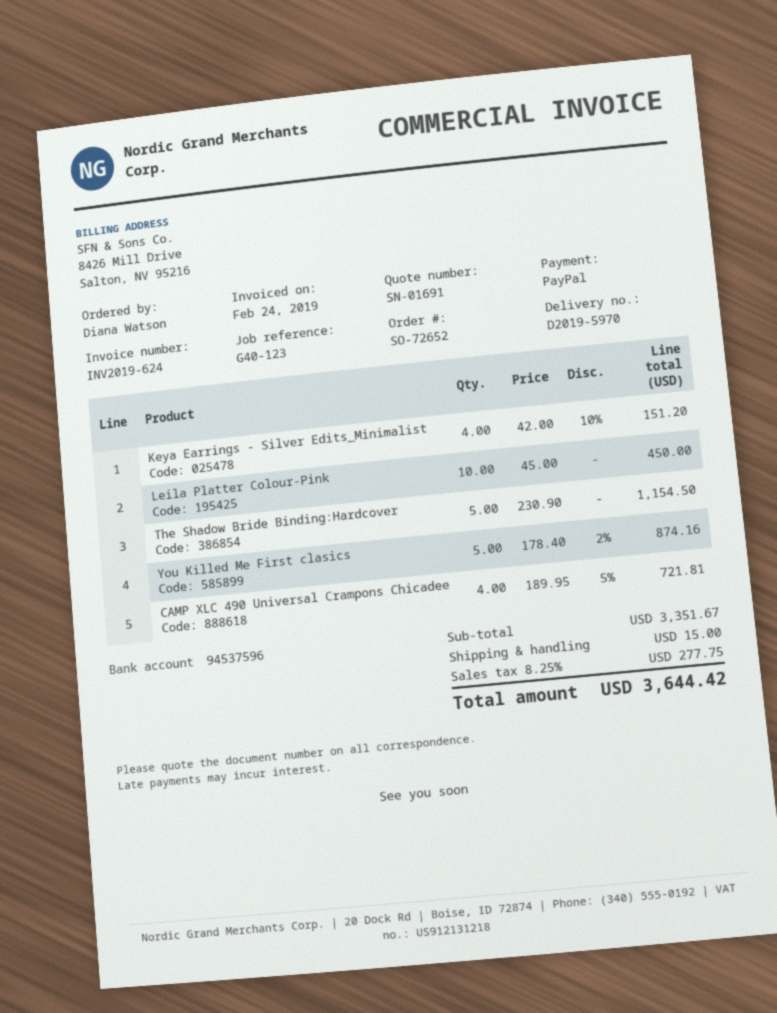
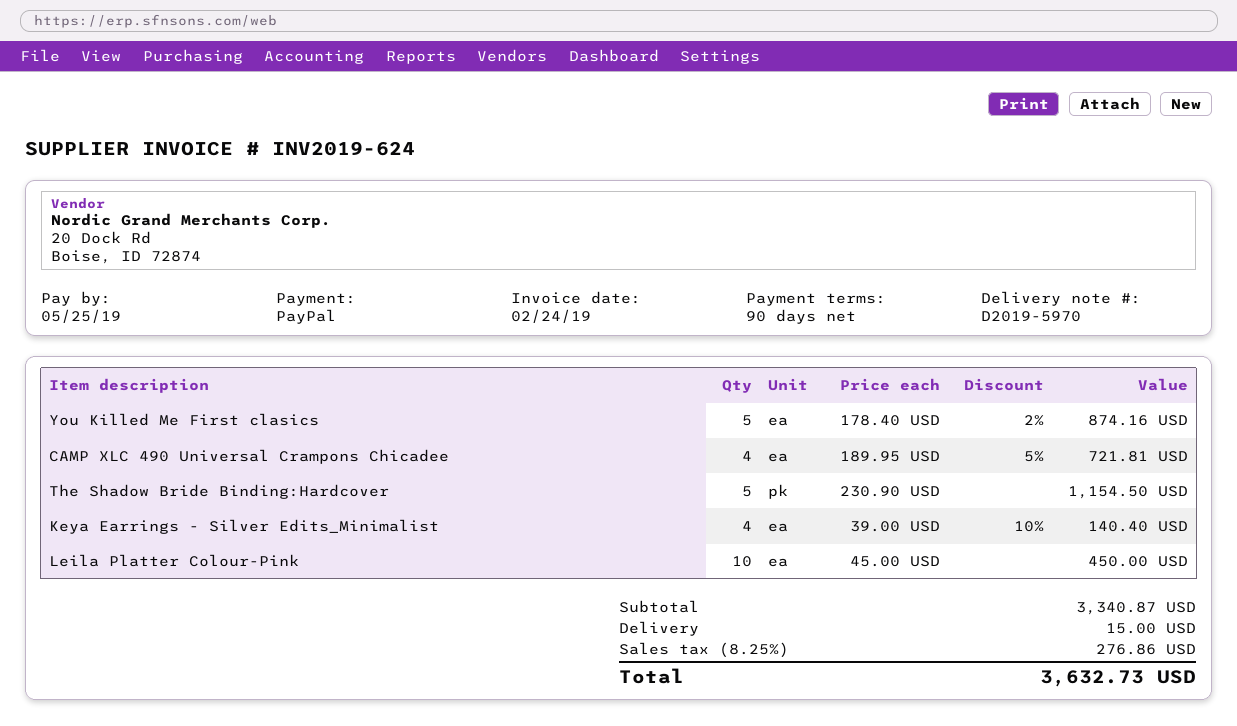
Keya Earrings - Silver Edits_Minimalist: 4 x 42.00 - 10% = 151.20 -> 4 x 39.00 - 10% = 140.40
subtotal: 3351.67 -> 3340.87
tax: 8.25% = 277.75 -> 8.25% = 276.86
total: 3644.42 -> 3632.73

